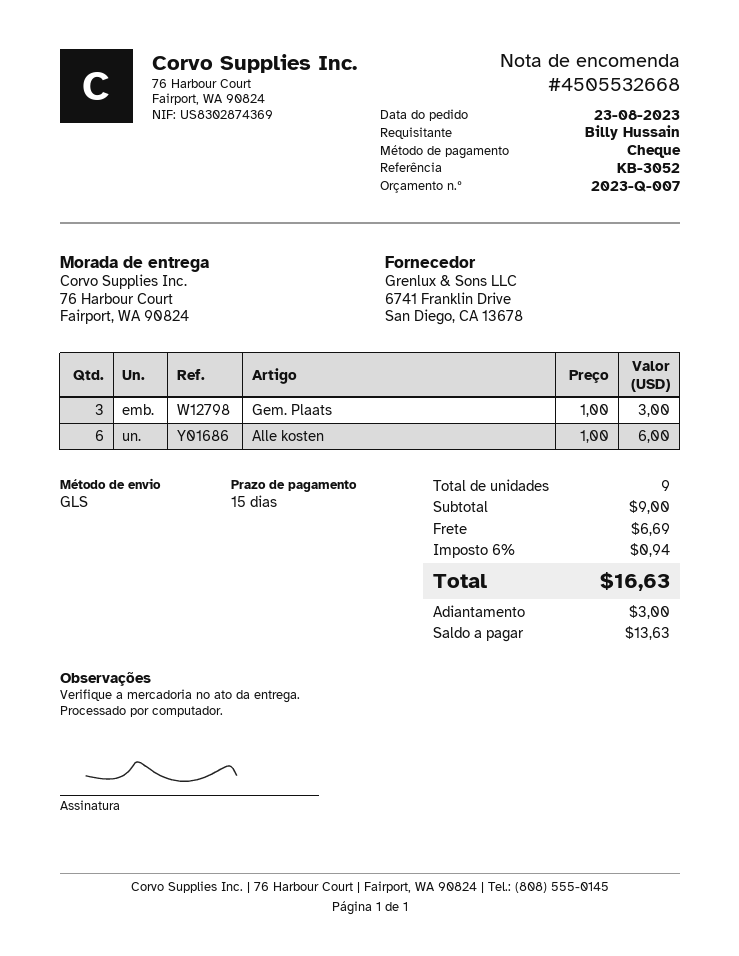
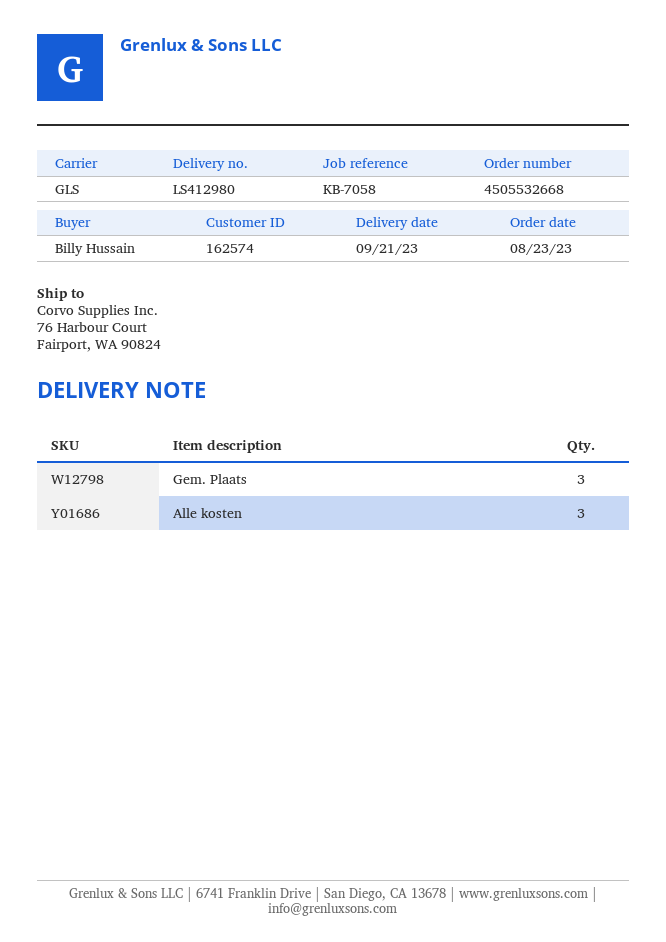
reference: KB-3052 -> KB-7058
Alle kosten: 6 -> 3

